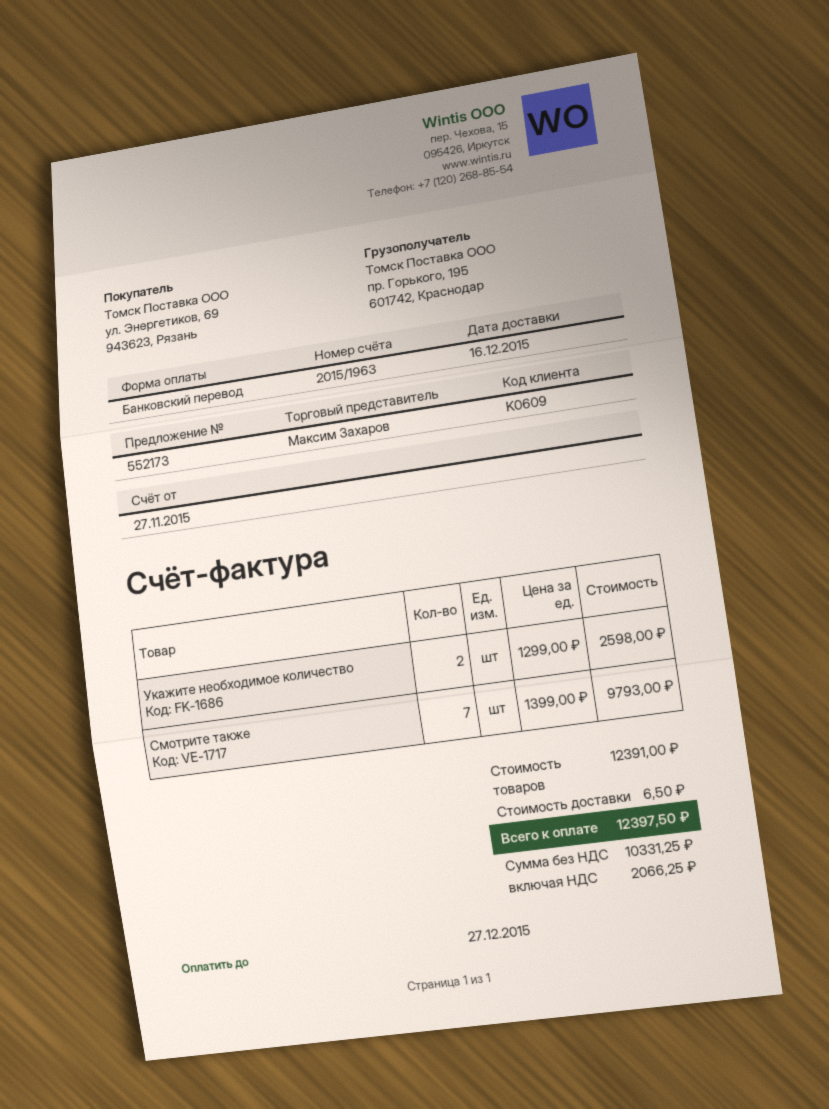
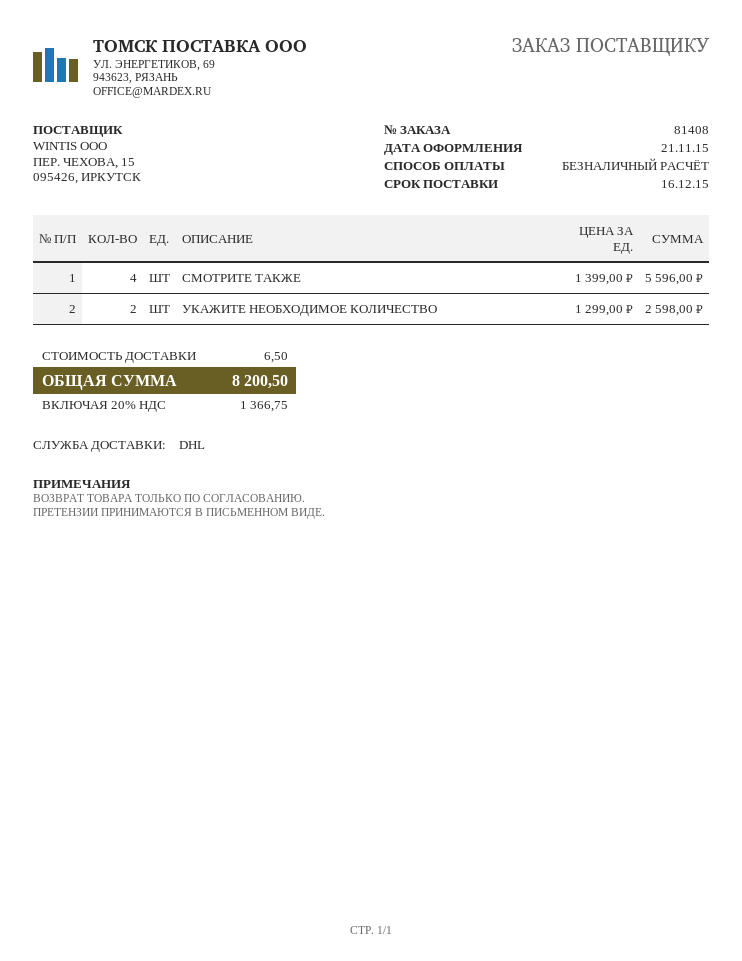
Смотрите также: 7 x 1399.00 = 9793.00 -> 4 x 1399.00 = 5596.00
tax: 2066.25 -> 1366.75
total: 12397.50 -> 8200.50

